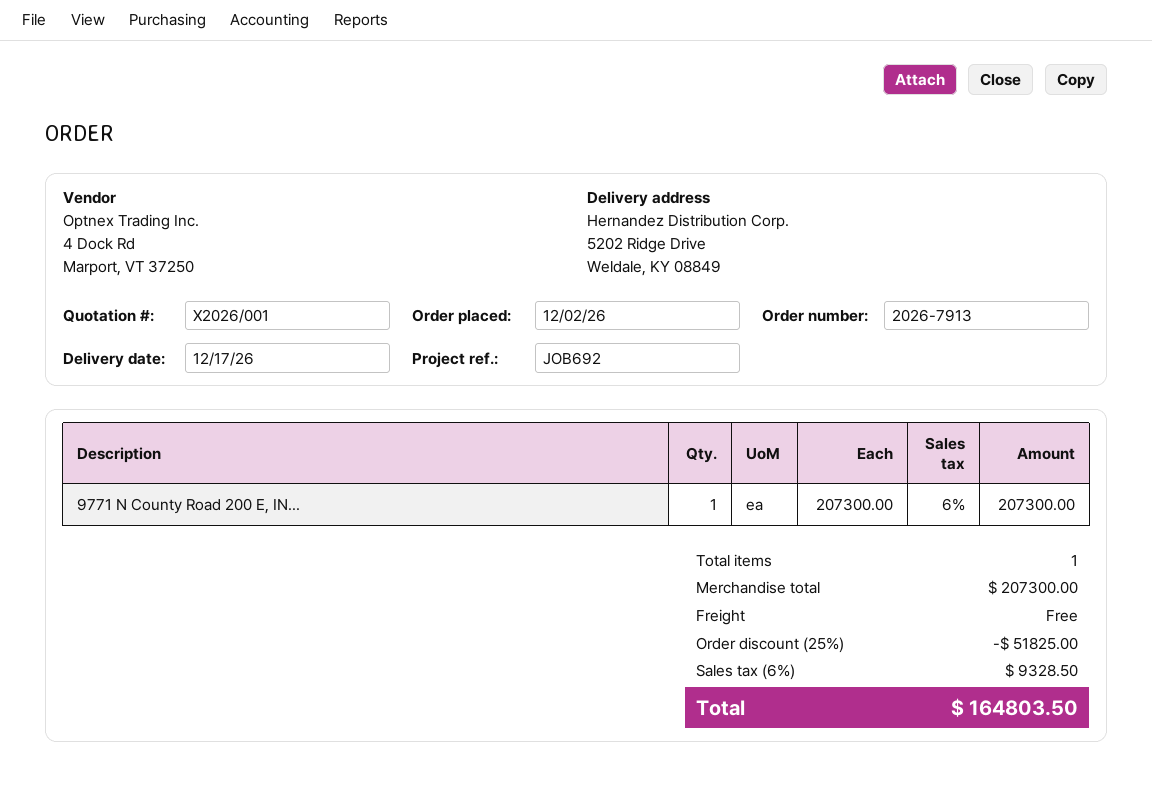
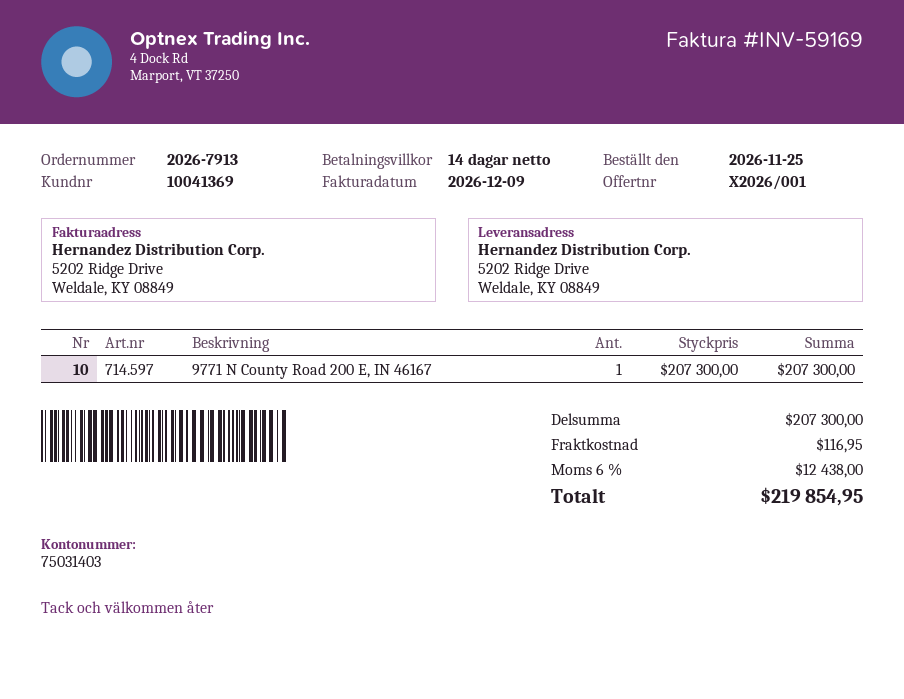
order date: 2026-12-02 -> 2026-11-25
discount: 25% = 51825.00 -> none
shipping: 0.00 -> 116.95
tax: 6% = 9328.50 -> 6% = 12438.00
total: 164803.50 -> 219854.95

